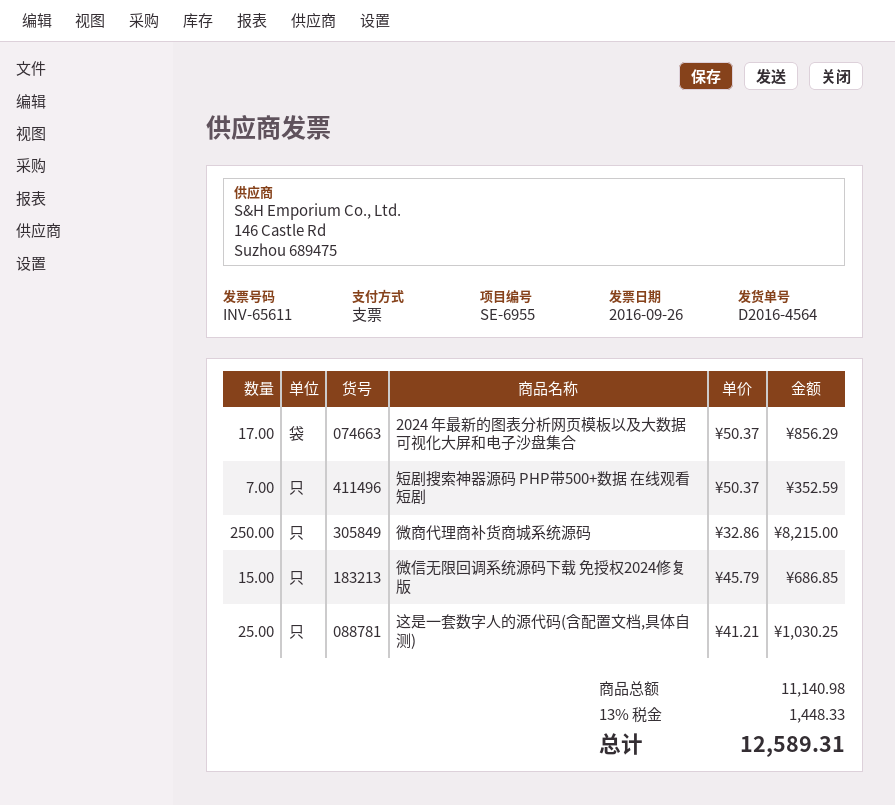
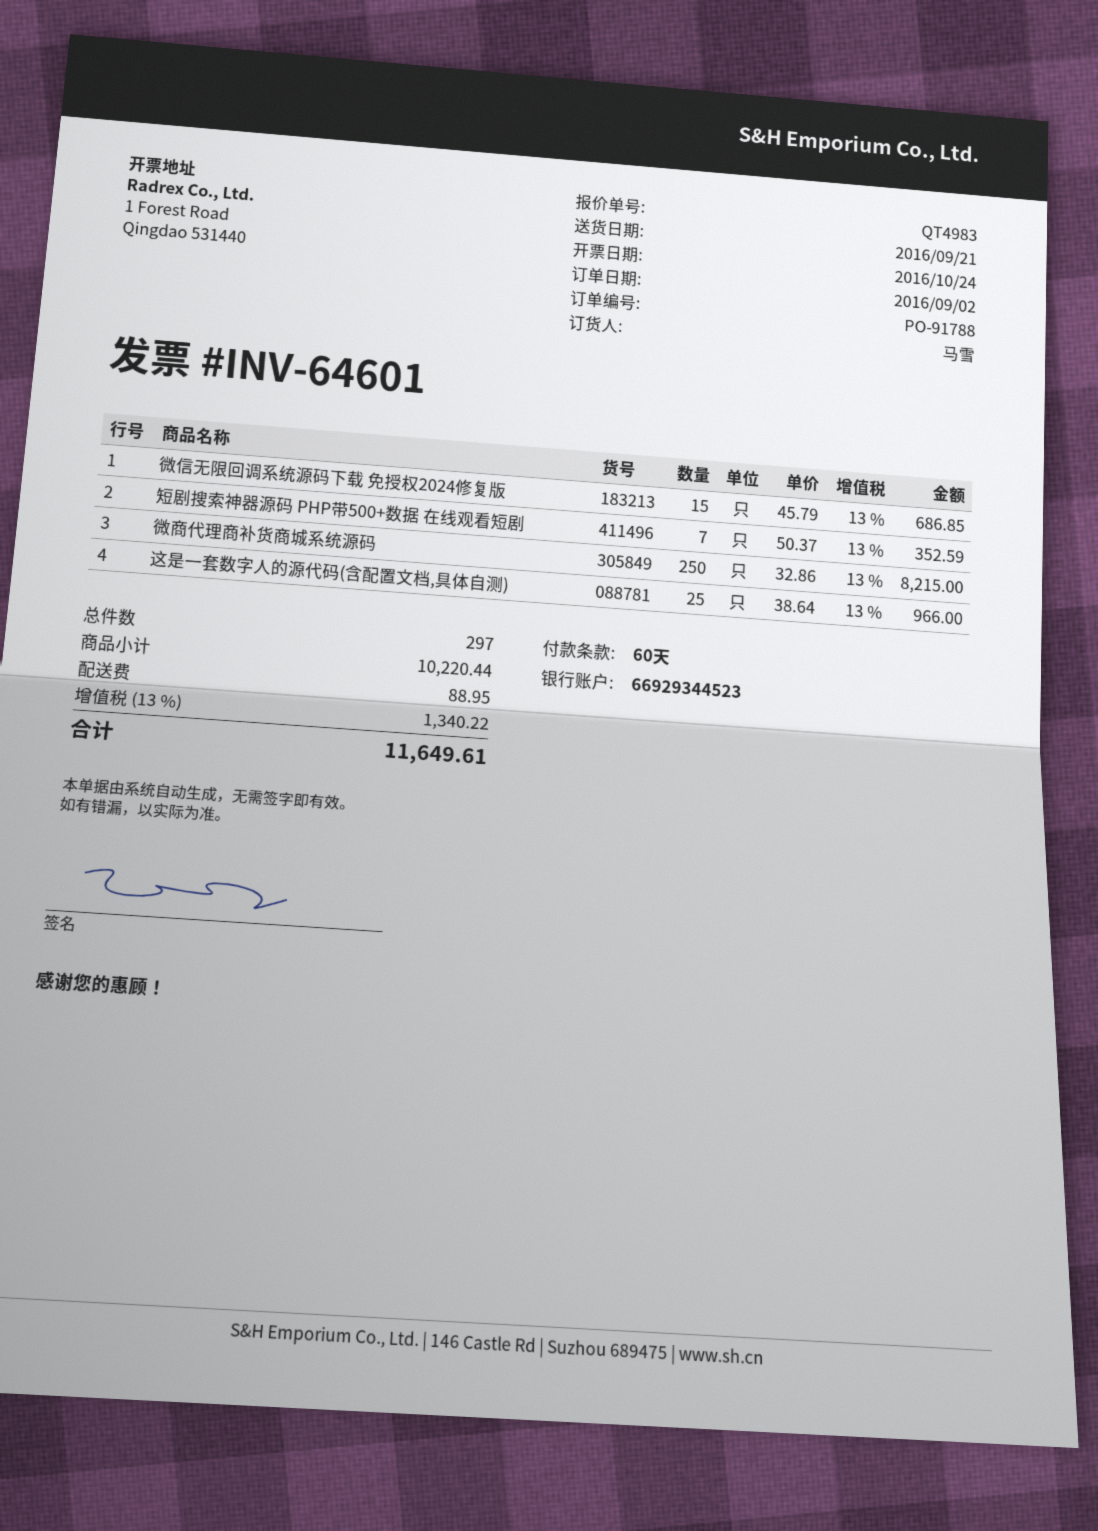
invoice number: INV-65611 -> INV-64601
invoice date: 2016-09-26 -> 2016-10-24
2024 年最新的图表分析网页模板以及大数据可视化大屏和电子沙盘集合: 17 x 50.37 = 856.29 -> none
这是一套数字人的源代码(含配置文档,具体自测): 25 x 41.21 = 1030.25 -> 25 x 38.64 = 966.00
subtotal: 11140.98 -> 10220.44
shipping: none -> 88.95
tax: 13% = 1448.33 -> 13% = 1340.22
total: 12589.31 -> 11649.61

